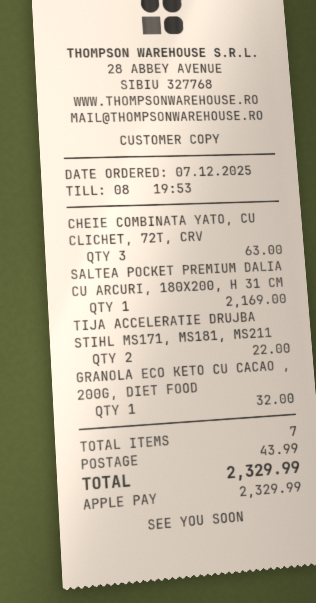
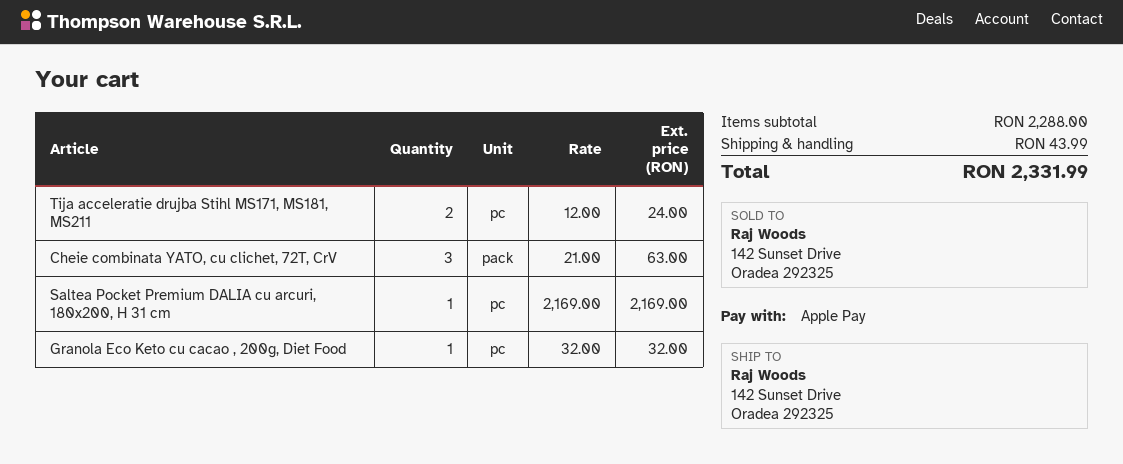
TIJA ACCELERATIE DRUJBA STIHL MS171, MS181, MS211: 2 for 22.00 -> 2 for 24.00
total: 2329.99 -> 2331.99

